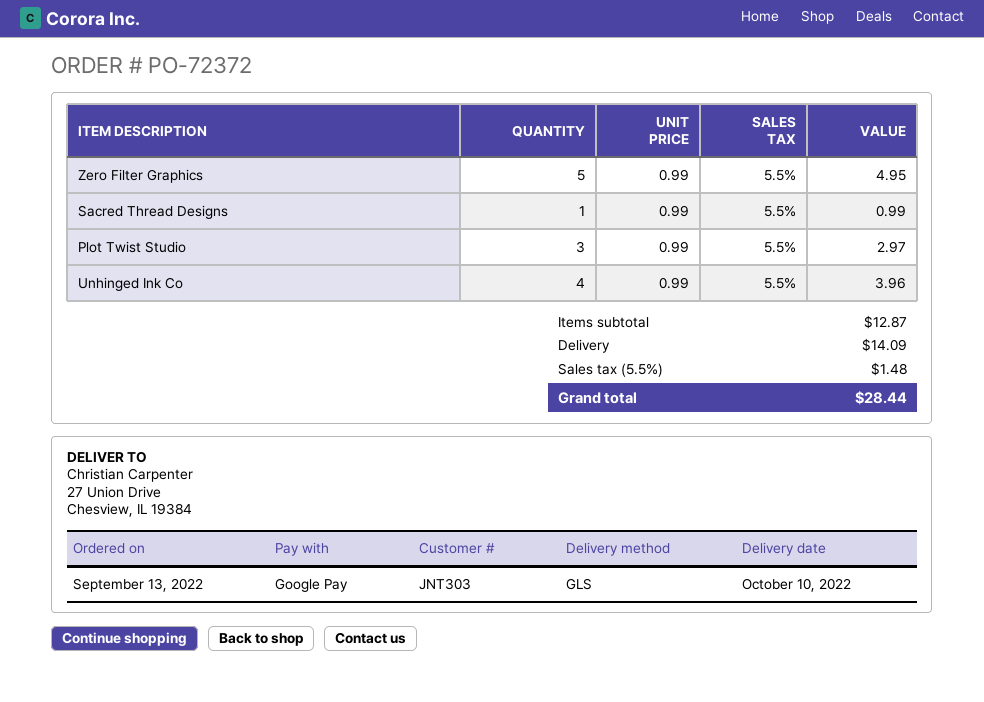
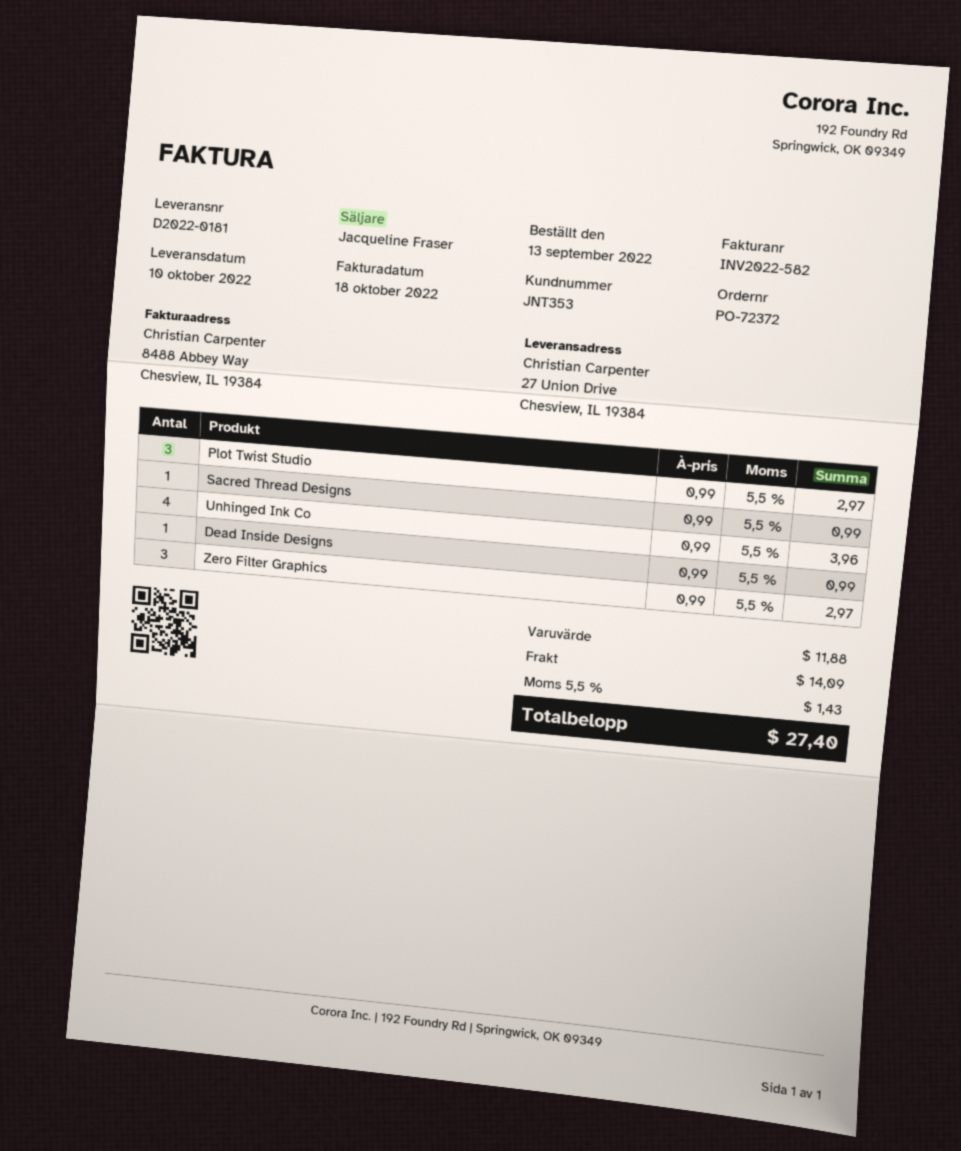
customer number: JNT303 -> JNT353
Zero Filter Graphics: 5 x 0.99 = 4.95 -> 3 x 0.99 = 2.97
Dead Inside Designs: none -> 1 x 0.99 = 0.99
subtotal: 12.87 -> 11.88
tax: 5.5% = 1.48 -> 5.5% = 1.43
total: 28.44 -> 27.40

